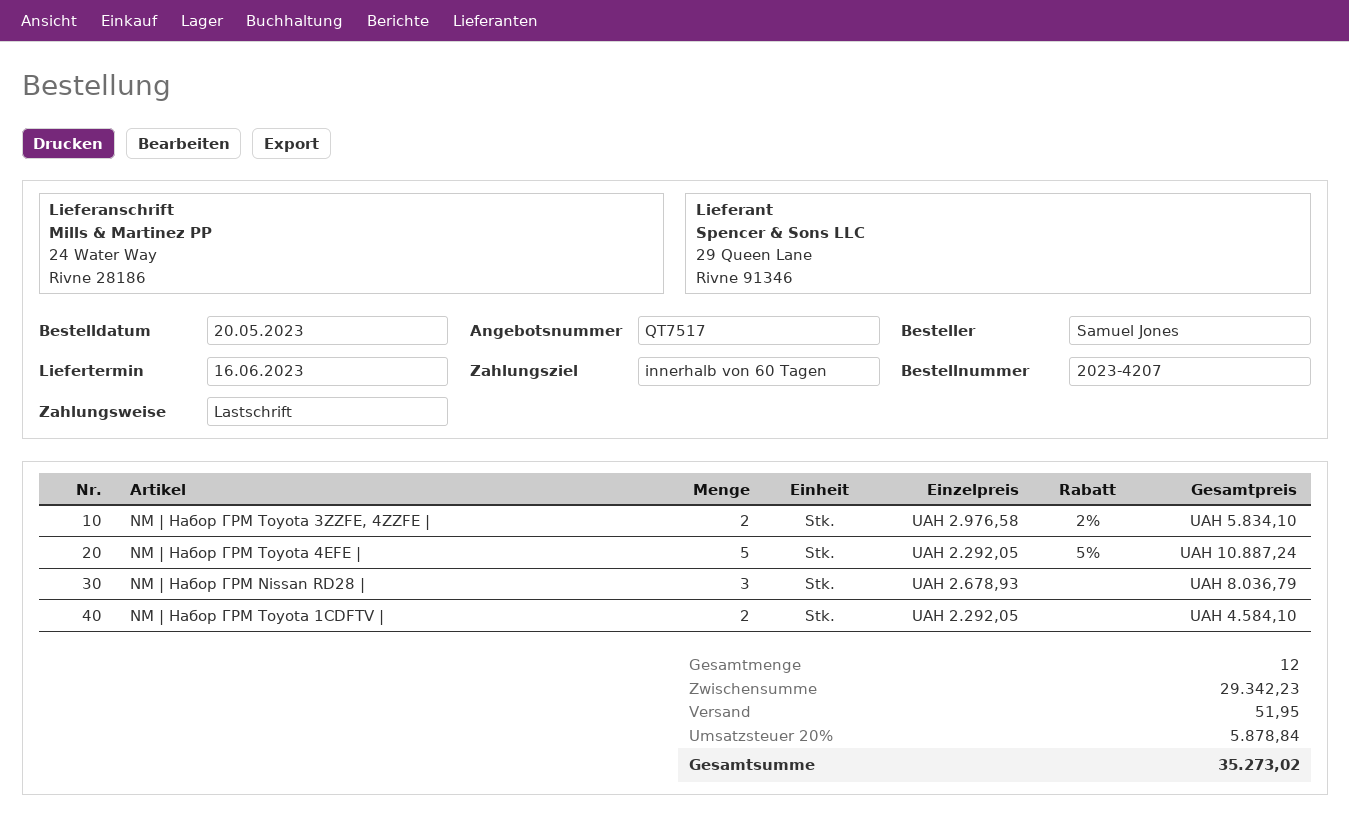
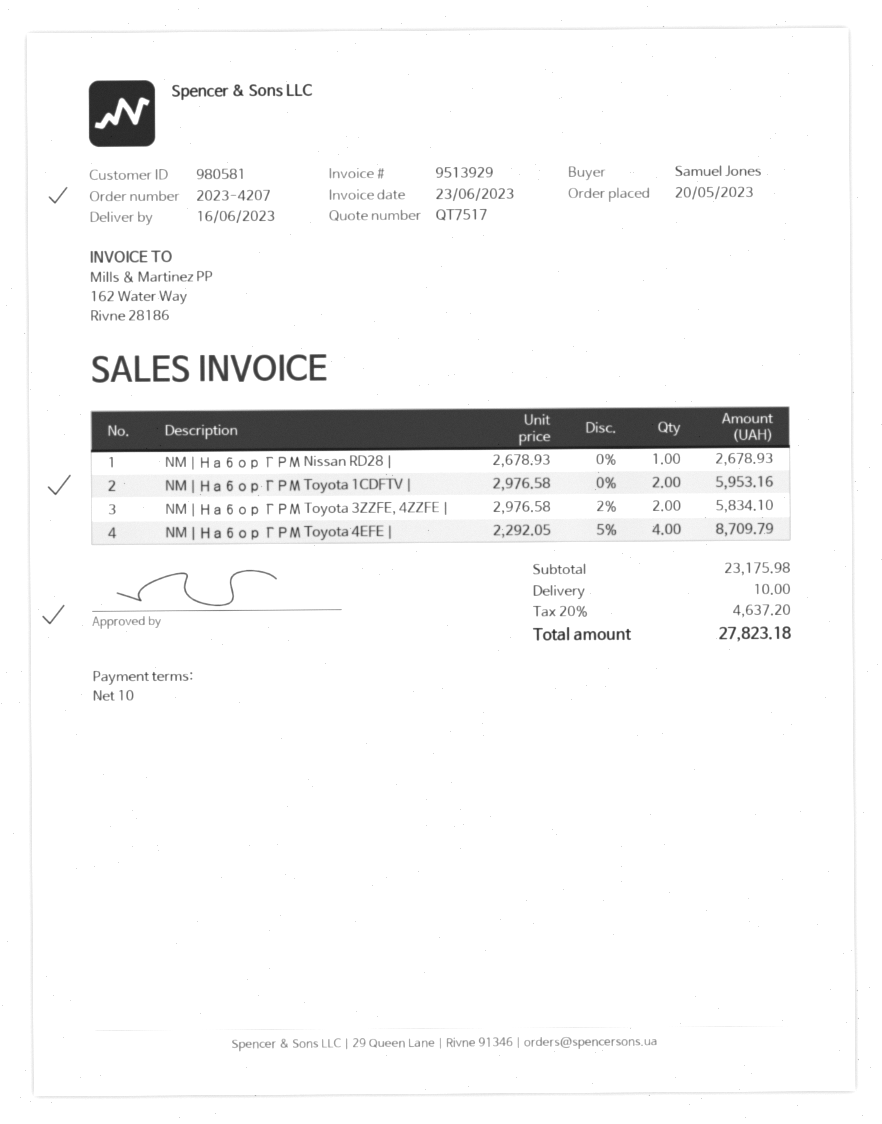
payment terms: 60 days -> 10 days
NM | Набор ГРМ Toyota 4EFE |: 5 x 2292.05 - 5% = 10887.24 -> 4 x 2292.05 - 5% = 8709.79
NM | Набор ГРМ Nissan RD28 |: 3 x 2678.93 = 8036.79 -> 1 x 2678.93 = 2678.93
NM | Набор ГРМ Toyota 1CDFTV |: 2 x 2292.05 = 4584.10 -> 2 x 2976.58 = 5953.16
subtotal: 29342.23 -> 23175.98
shipping: 51.95 -> 10.00
tax: 20% = 5878.84 -> 20% = 4637.20
total: 35273.02 -> 27823.18

